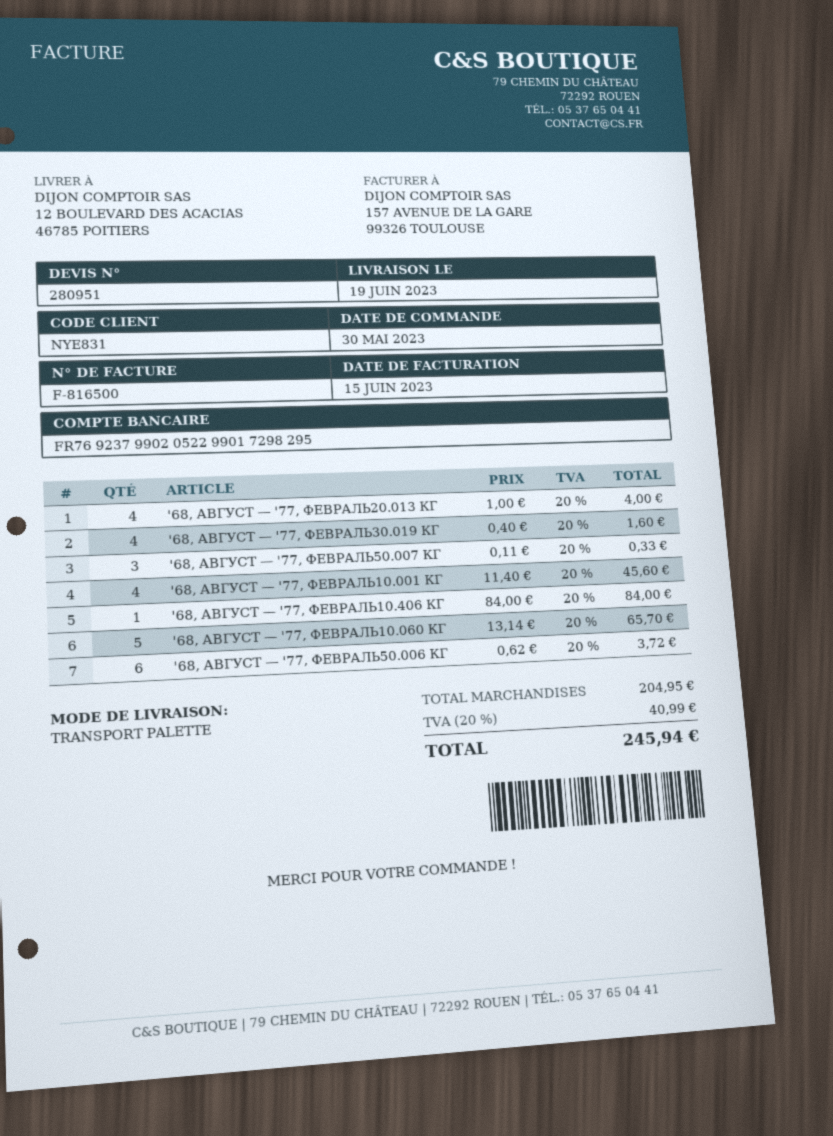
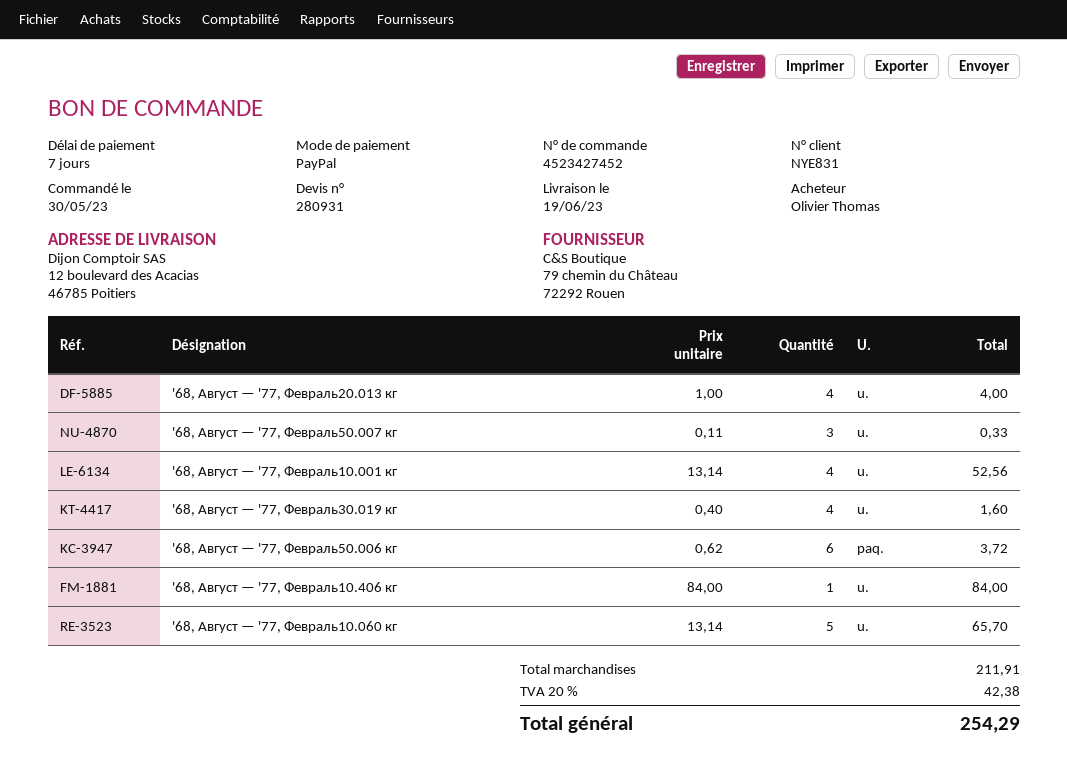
quote number: 280951 -> 280931
'68, АВГУСТ — '77, ФЕВРАЛЬ10.001 КГ: 4 x 11.40 = 45.60 -> 4 x 13.14 = 52.56
subtotal: 204.95 -> 211.91
tax: 20% = 40.99 -> 20% = 42.38
total: 245.94 -> 254.29

